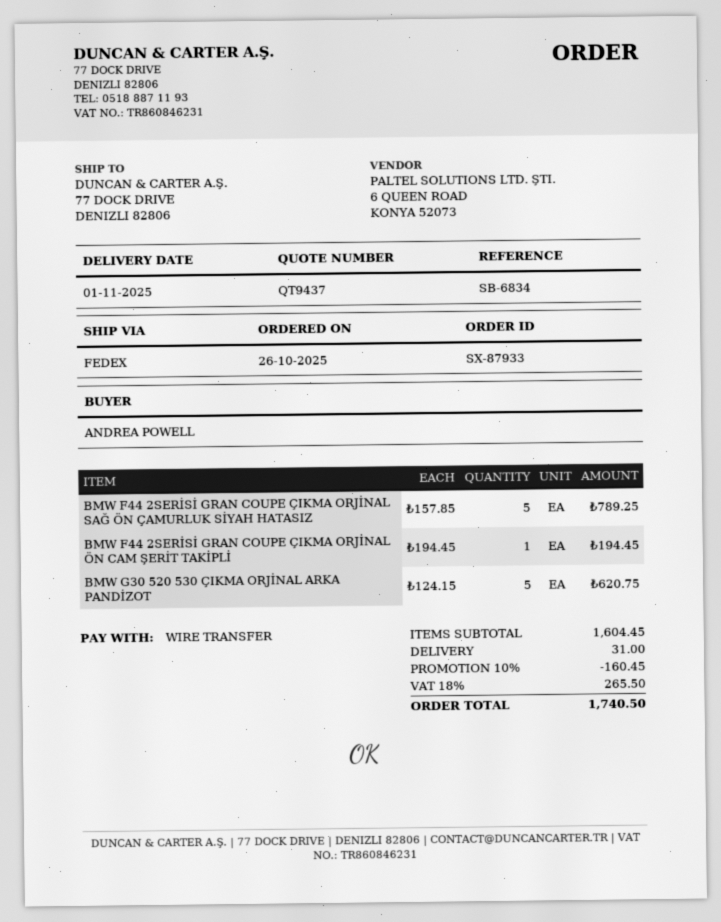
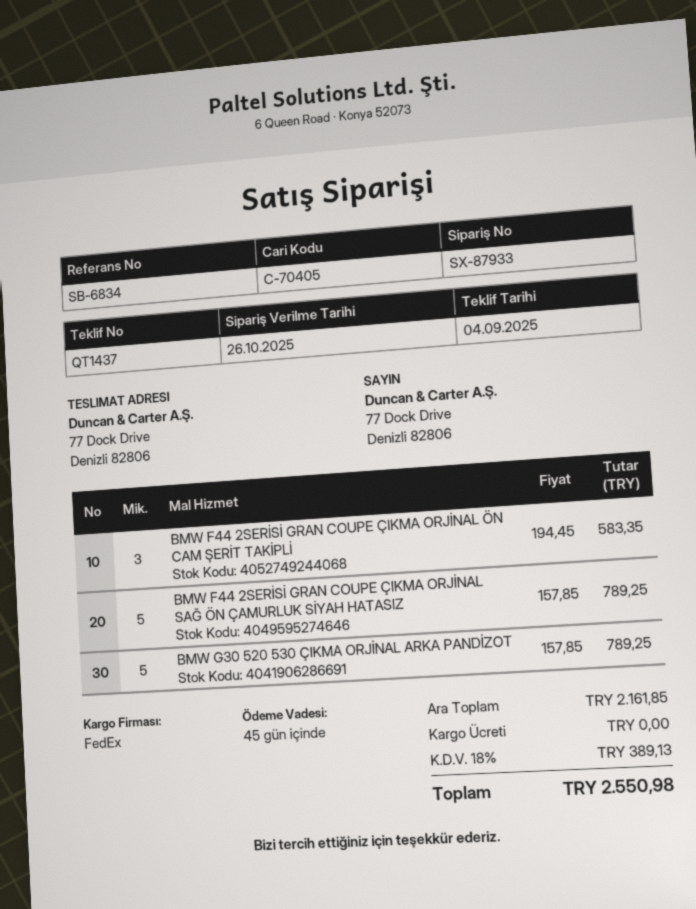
quote number: QT9437 -> QT1437
BMW F44 2SERİSİ GRAN COUPE ÇIKMA ORJİNAL ÖN CAM ŞERİT TAKİPLİ: 1 x 194.45 = 194.45 -> 3 x 194.45 = 583.35
BMW G30 520 530 ÇIKMA ORJİNAL ARKA PANDİZOT: 5 x 124.15 = 620.75 -> 5 x 157.85 = 789.25
subtotal: 1604.45 -> 2161.85
discount: 10% = 160.45 -> none
shipping: 31.00 -> 0.00
tax: 18% = 265.50 -> 18% = 389.13
total: 1740.50 -> 2550.98

